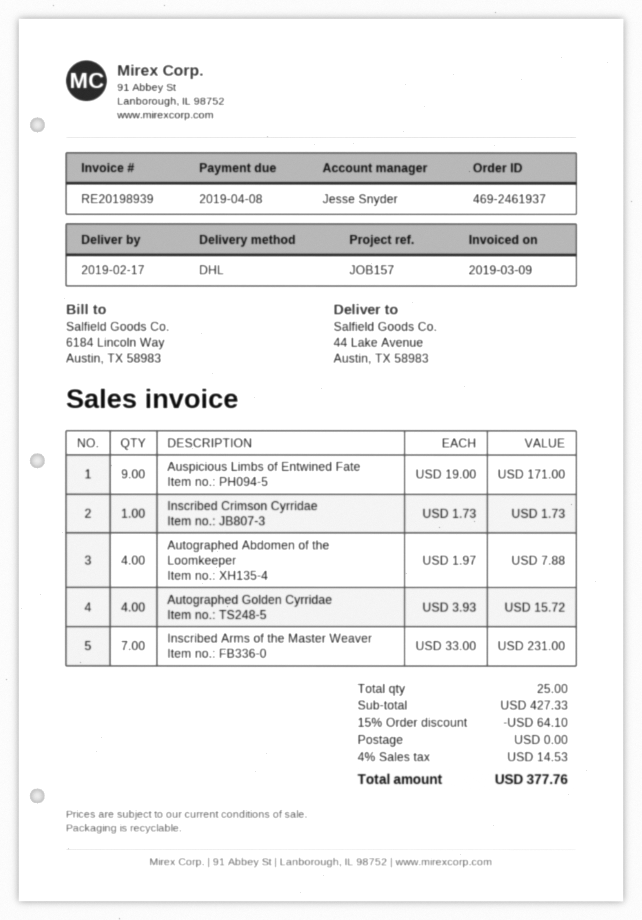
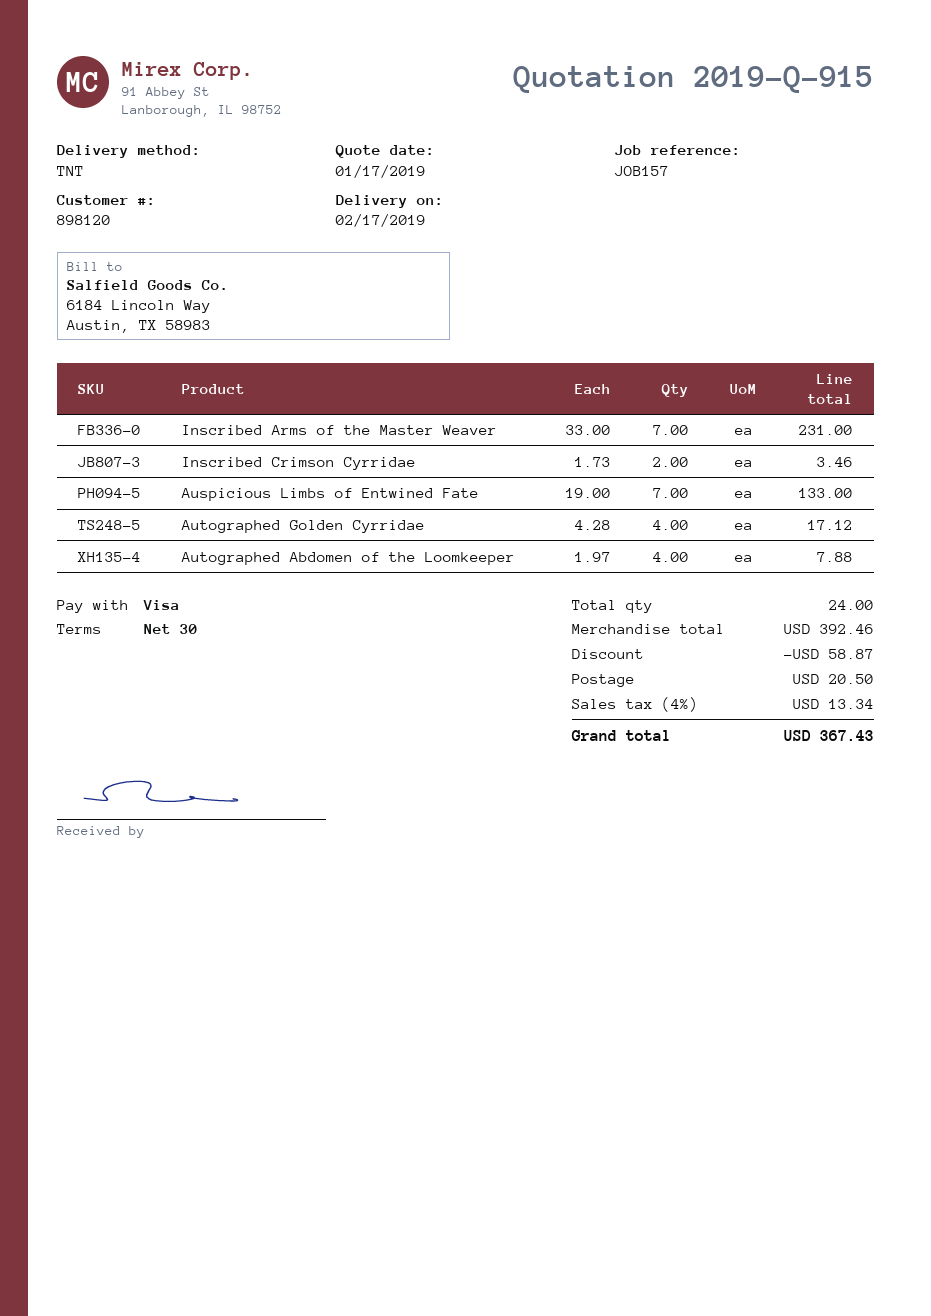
shipping method: DHL -> TNT
Auspicious Limbs of Entwined Fate: 9 x 19.00 = 171.00 -> 7 x 19.00 = 133.00
Inscribed Crimson Cyrridae: 1 x 1.73 = 1.73 -> 2 x 1.73 = 3.46
Autographed Golden Cyrridae: 4 x 3.93 = 15.72 -> 4 x 4.28 = 17.12
total quantity: 25 -> 24
subtotal: 427.33 -> 392.46
discount: 64.10 -> 58.87
shipping: 0.00 -> 20.50
tax: 4% = 14.53 -> 4% = 13.34
total: 377.76 -> 367.43

